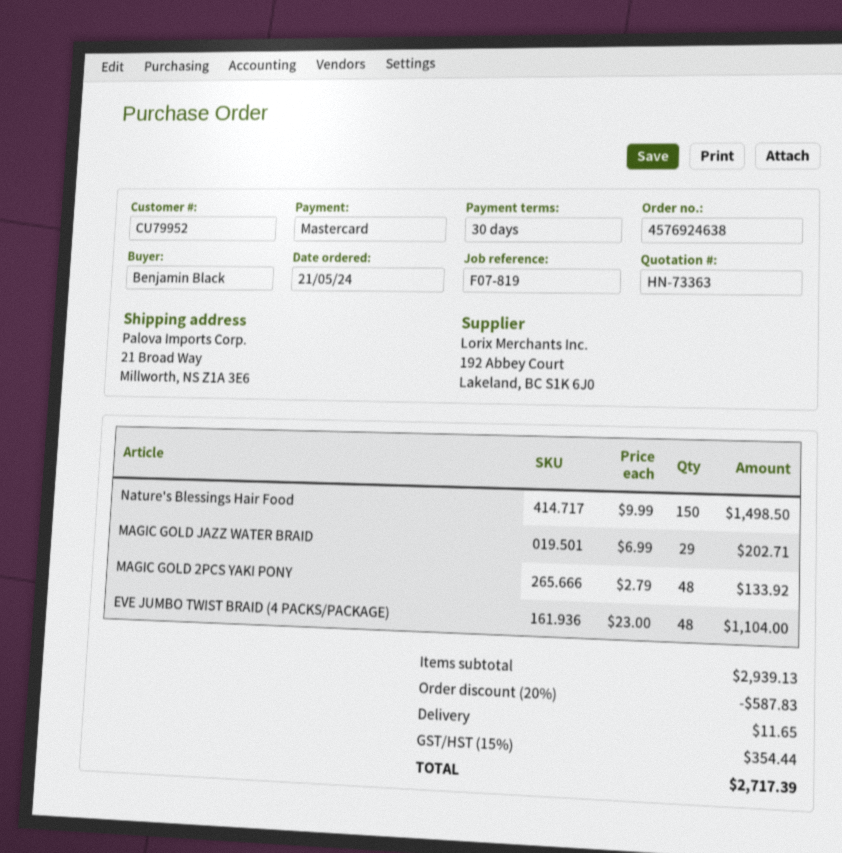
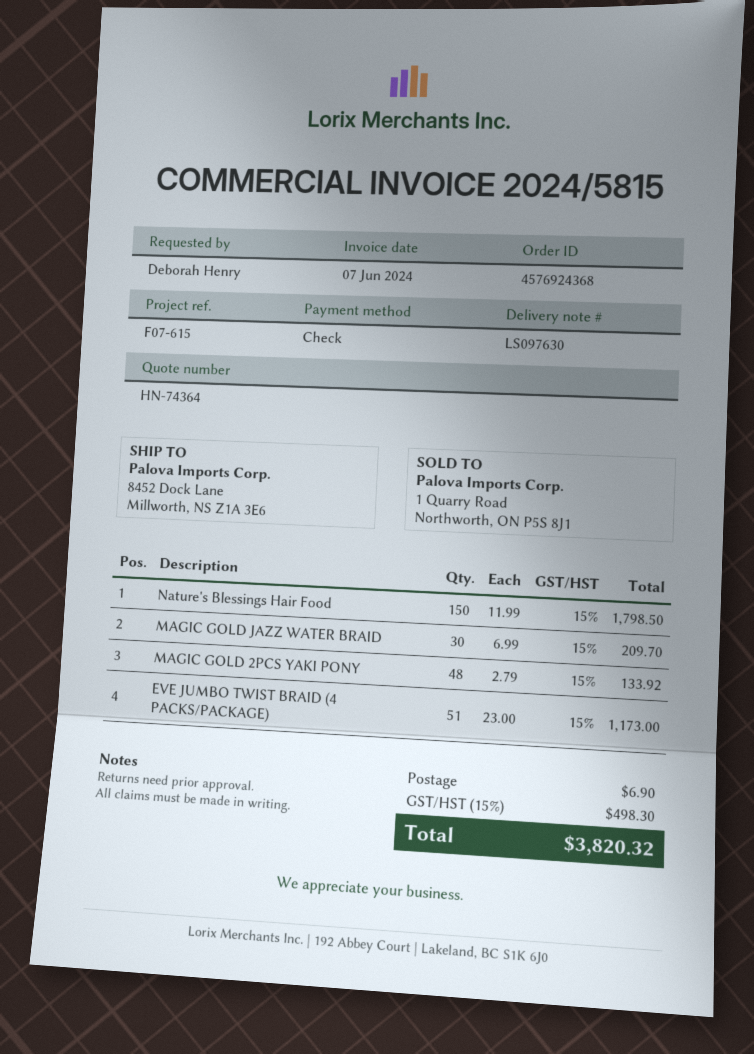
quote number: HN-73363 -> HN-74364
order number: 4576924638 -> 4576924368
reference: F07-819 -> F07-615
ordered by: Benjamin Black -> Deborah Henry
payment method: Mastercard -> cheque
ship to: 21 Broad Way, Millworth, NS Z1A 3E6 -> 8452 Dock Lane, Millworth, NS Z1A 3E6
Nature's Blessings Hair Food: 150 x 9.99 = 1498.50 -> 150 x 11.99 = 1798.50
MAGIC GOLD JAZZ WATER BRAID: 29 x 6.99 = 202.71 -> 30 x 6.99 = 209.70
EVE JUMBO TWIST BRAID (4 PACKS/PACKAGE): 48 x 23.00 = 1104.00 -> 51 x 23.00 = 1173.00
discount: 20% = 587.83 -> none
shipping: 11.65 -> 6.90
tax: 15% = 354.44 -> 15% = 498.30
total: 2717.39 -> 3820.32

